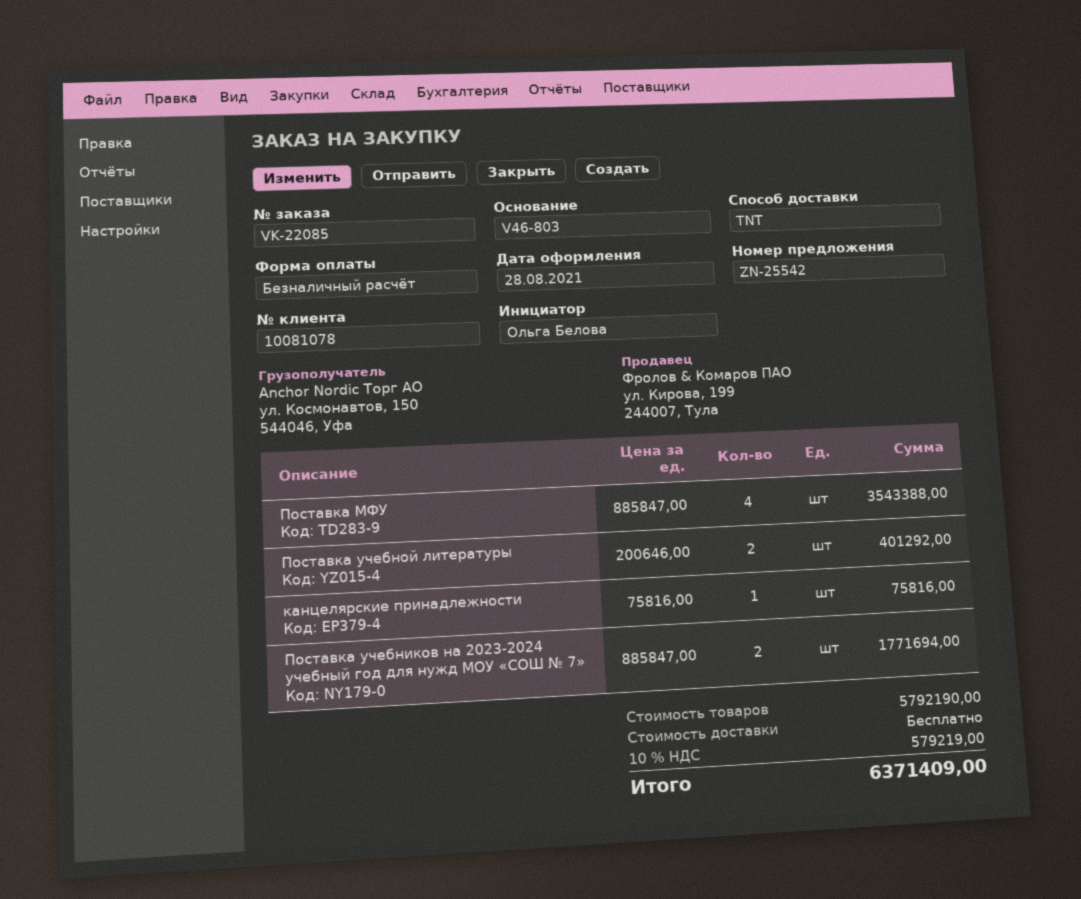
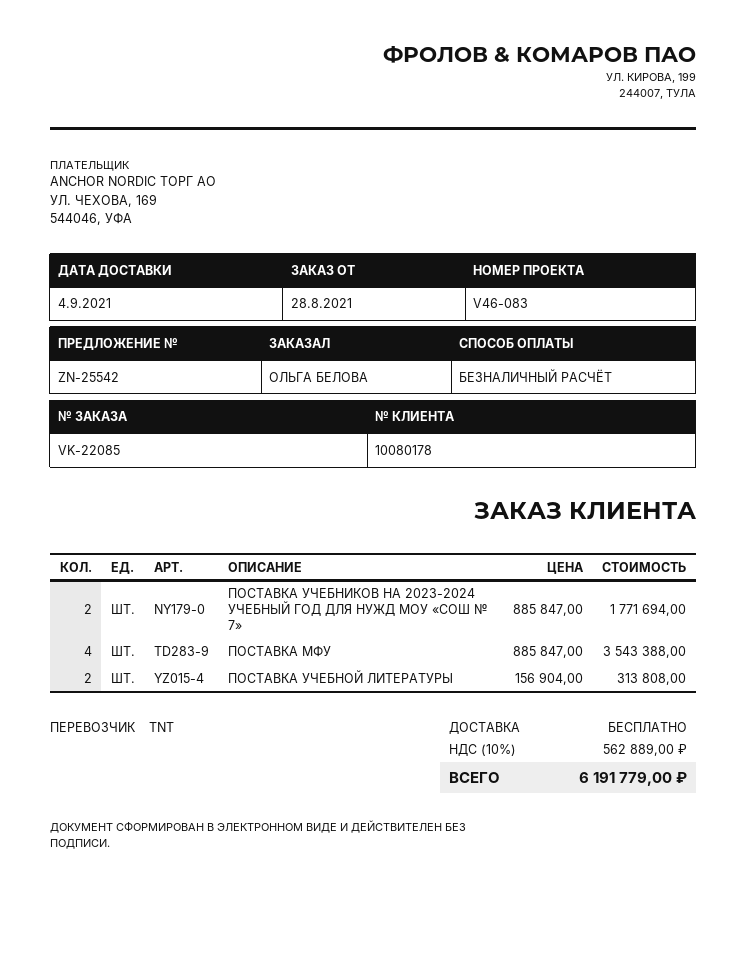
customer number: 10081078 -> 10080178
reference: V46-803 -> V46-083
Поставка учебной литературы: 2 x 200646.00 = 401292.00 -> 2 x 156904.00 = 313808.00
канцелярские принадлежности: 1 x 75816.00 = 75816.00 -> none
tax: 10% = 579219.00 -> 10% = 562889.00
total: 6371409.00 -> 6191779.00

